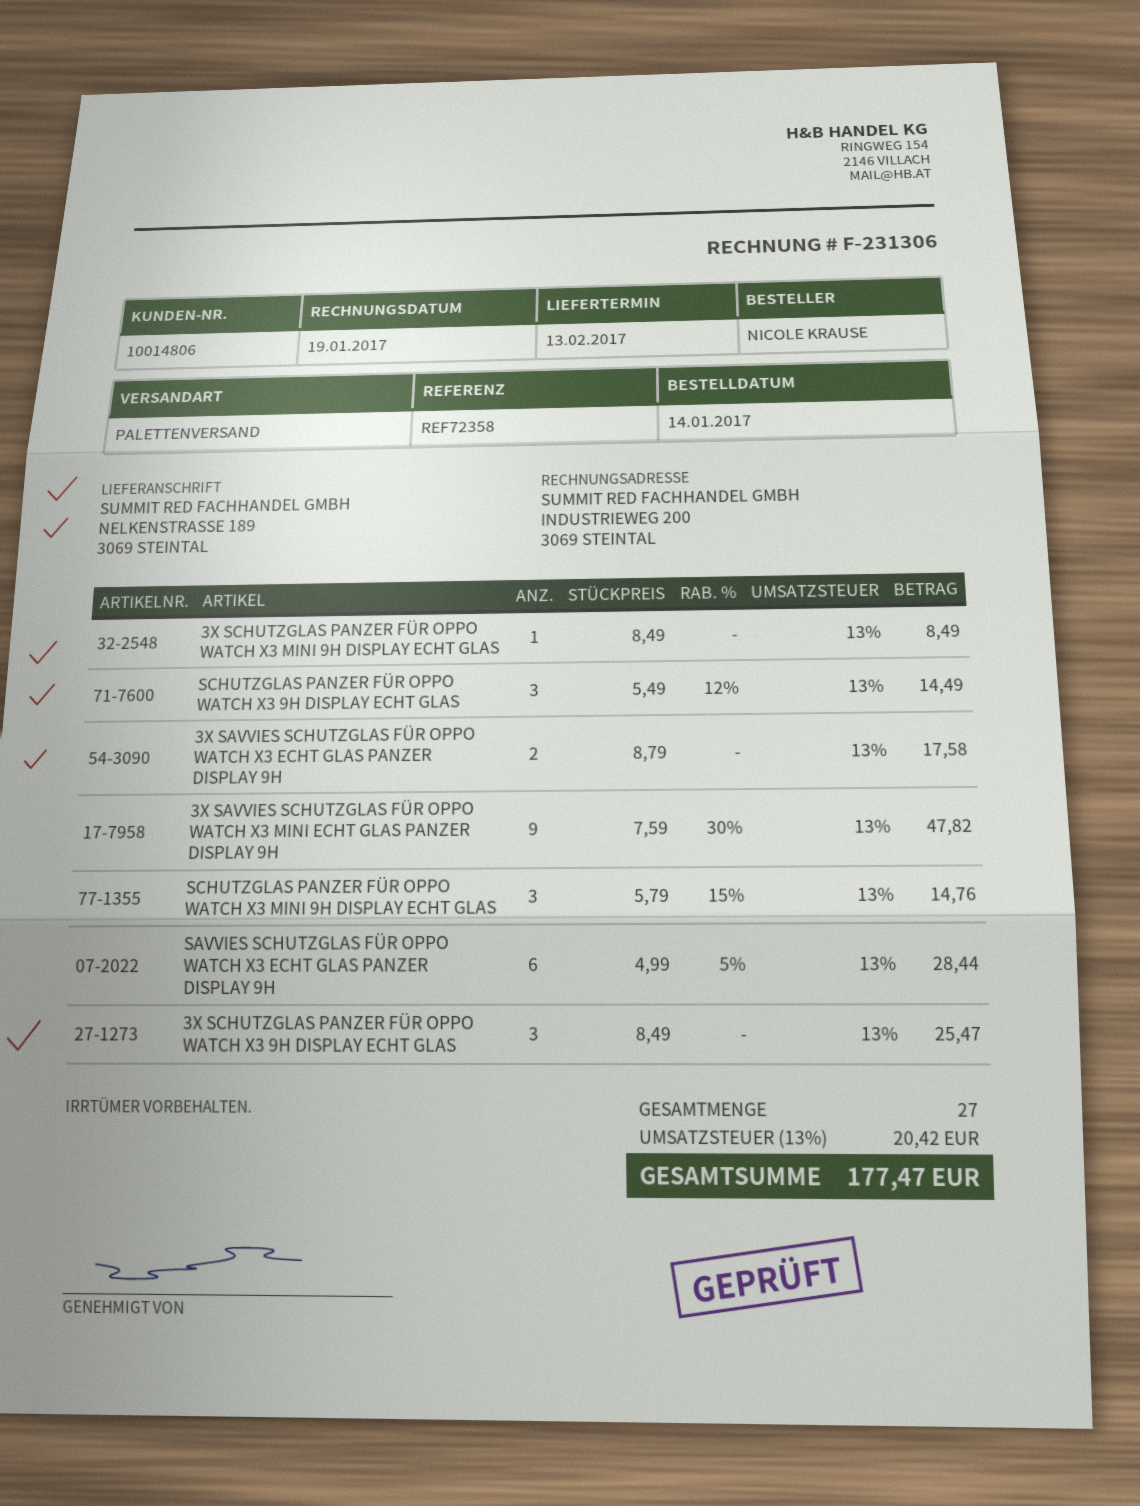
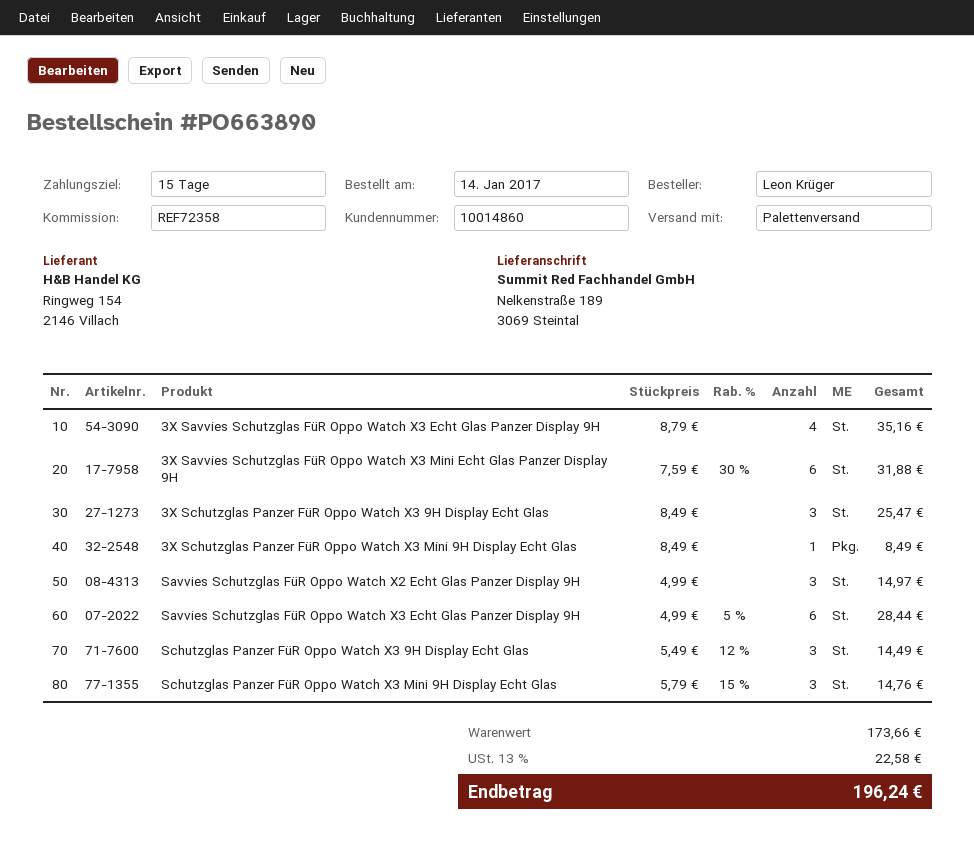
customer number: 10014806 -> 10014860
ordered by: NICOLE KRAUSE -> Leon Krüger
3X SAVVIES SCHUTZGLAS FÜR OPPO WATCH X3 ECHT GLAS PANZER DISPLAY 9H: 2 x 8.79 = 17.58 -> 4 x 8.79 = 35.16
3X SAVVIES SCHUTZGLAS FÜR OPPO WATCH X3 MINI ECHT GLAS PANZER DISPLAY 9H: 9 x 7.59 - 30% = 47.82 -> 6 x 7.59 - 30% = 31.88
Savvies Schutzglas FüR Oppo Watch X2 Echt Glas Panzer Display 9H: none -> 3 x 4.99 = 14.97
tax: 13% = 20.42 -> 13% = 22.58
total: 177.47 -> 196.24

